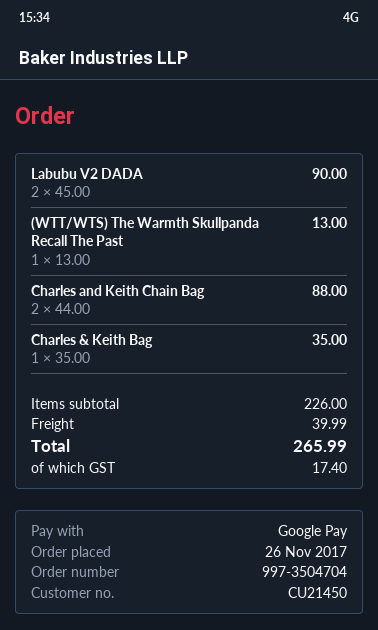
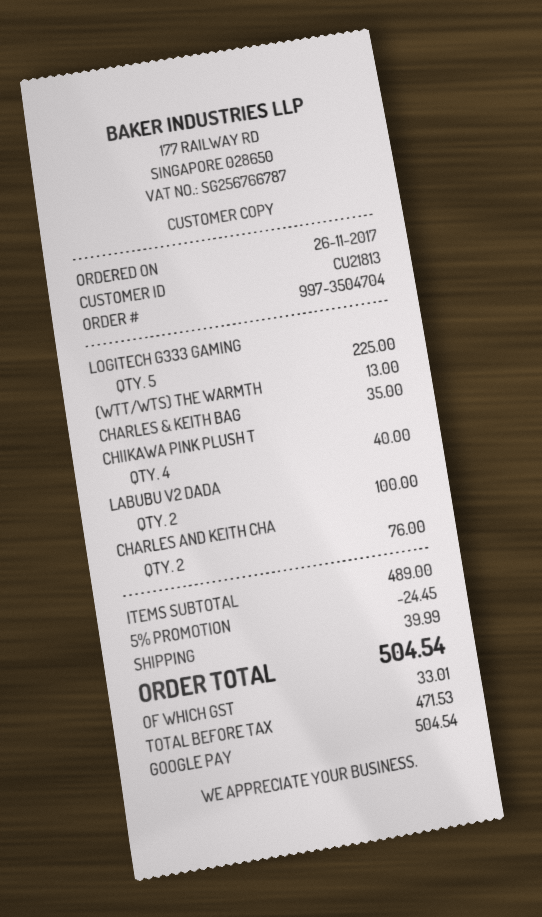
customer number: CU21450 -> CU21813
Labubu V2 DADA: 2 for 90.00 -> 2 for 100.00
Charles and Keith Chain Bag: 2 for 88.00 -> 2 for 76.00
LOGITECH G333 GAMING: none -> 5 for 225.00
CHIIKAWA PINK PLUSH T: none -> 4 for 40.00
subtotal: 226.00 -> 489.00
discount: none -> 5% = 24.45
tax: 17.40 -> 33.01
total: 265.99 -> 504.54

